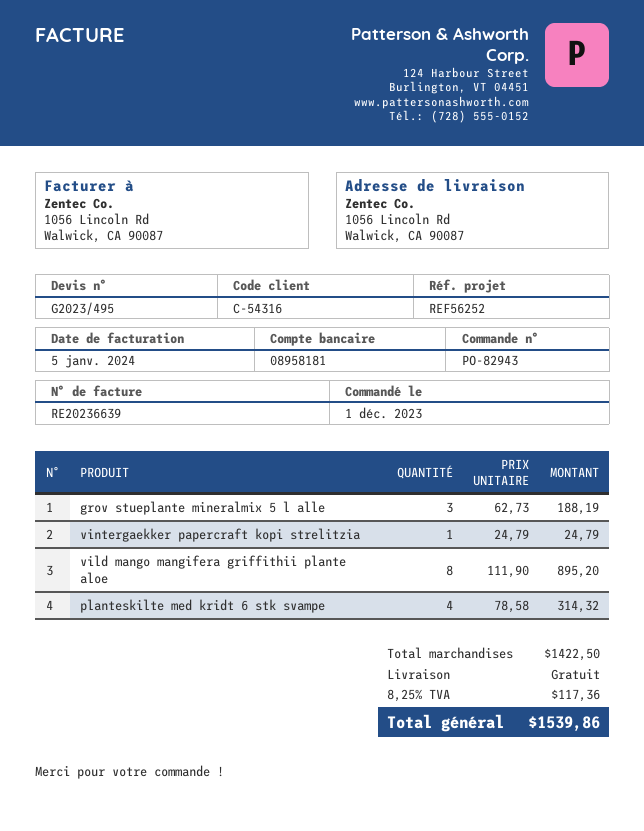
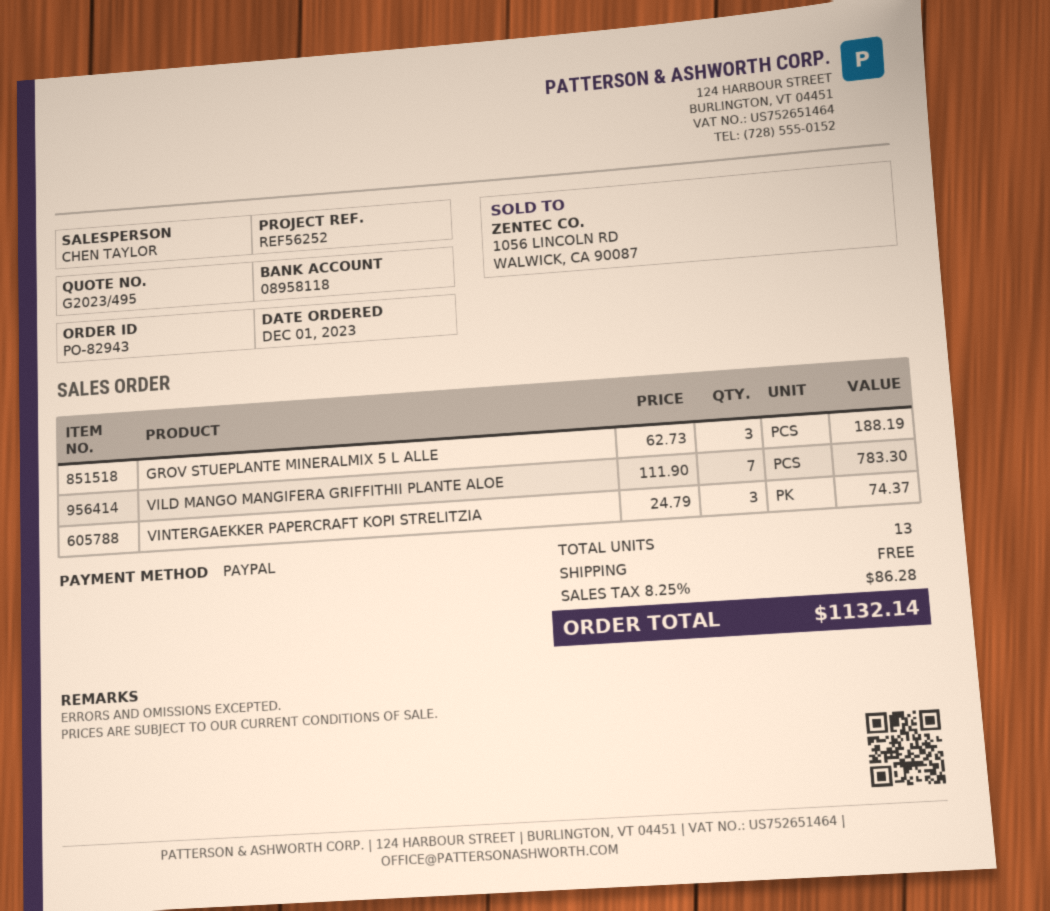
bank account: 08958181 -> 08958118
vintergaekker papercraft kopi strelitzia: 1 x 24.79 = 24.79 -> 3 x 24.79 = 74.37
vild mango mangifera griffithii plante aloe: 8 x 111.90 = 895.20 -> 7 x 111.90 = 783.30
planteskilte med kridt 6 stk svampe: 4 x 78.58 = 314.32 -> none
tax: 8.25% = 117.36 -> 8.25% = 86.28
total: 1539.86 -> 1132.14

